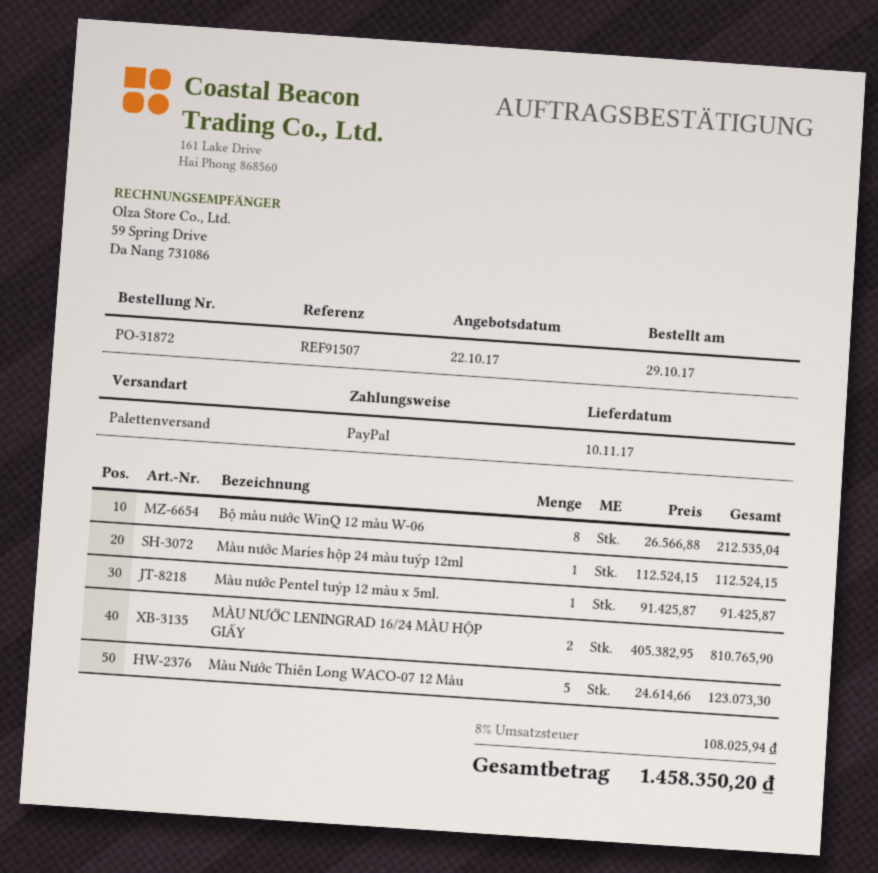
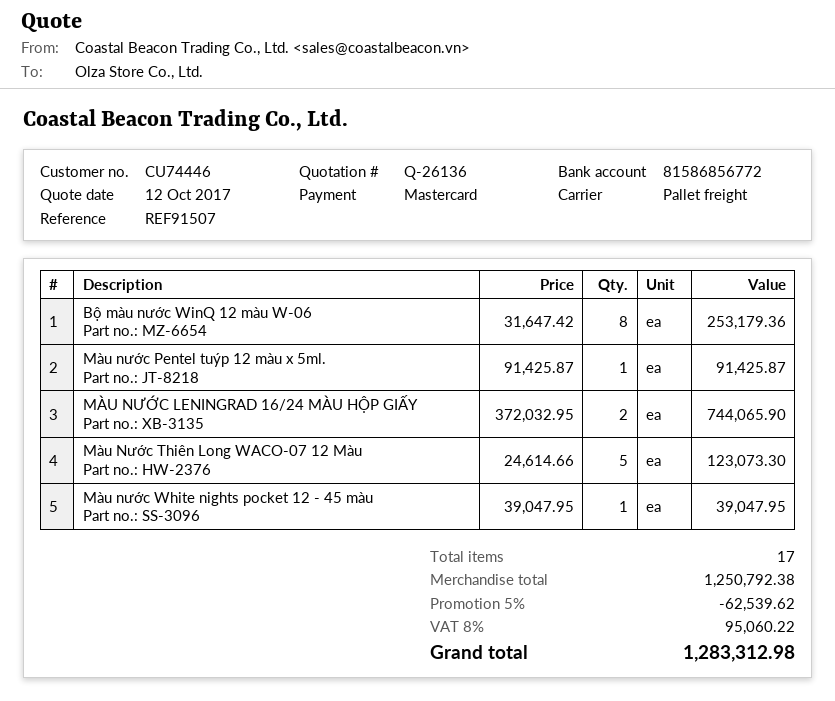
quote date: 2017-10-22 -> 2017-10-12
payment method: PayPal -> Mastercard
Bộ màu nước WinQ 12 màu W-06: 8 x 26566.88 = 212535.04 -> 8 x 31647.42 = 253179.36
Màu nước Maries hộp 24 màu tuýp 12ml: 1 x 112524.15 = 112524.15 -> none
MÀU NƯỚC LENINGRAD 16/24 MÀU HỘP GIẤY: 2 x 405382.95 = 810765.90 -> 2 x 372032.95 = 744065.90
Màu nước White nights pocket 12 - 45 màu: none -> 1 x 39047.95 = 39047.95
discount: none -> 5% = 62539.62
tax: 8% = 108025.94 -> 8% = 95060.22
total: 1458350.20 -> 1283312.98

